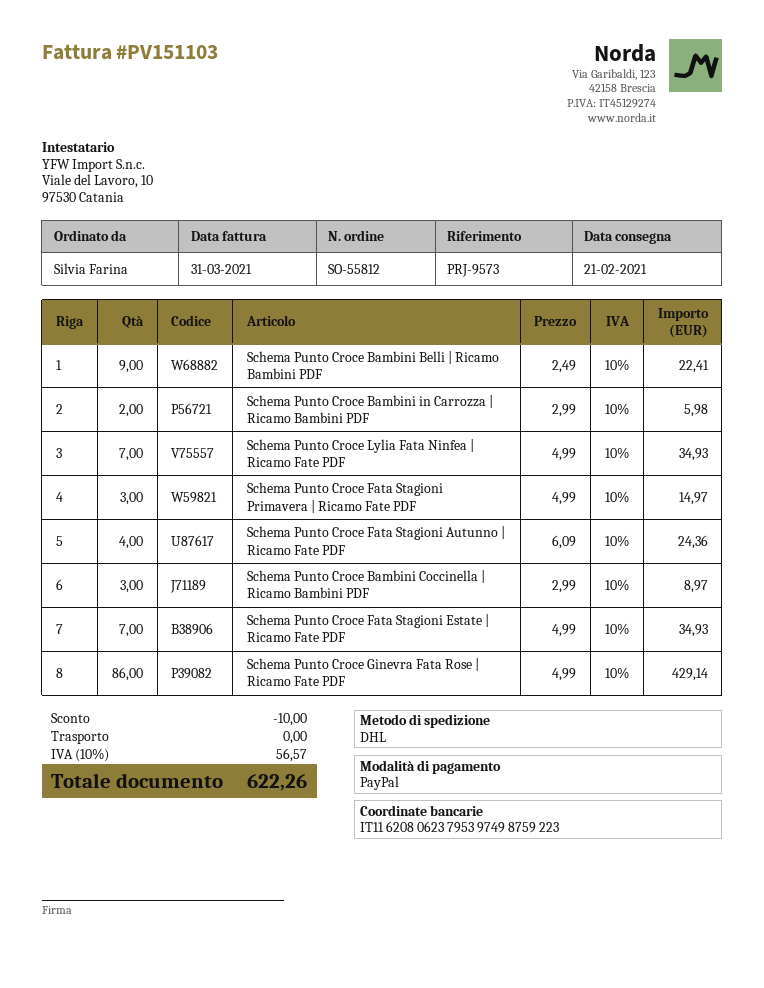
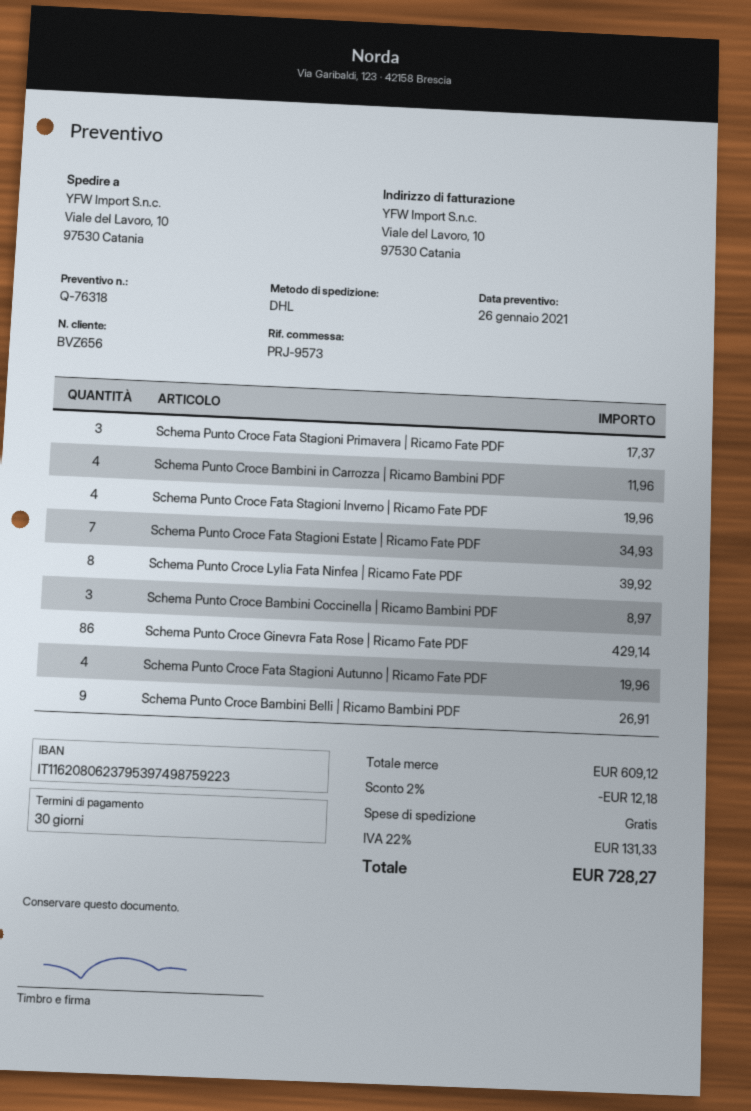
Schema Punto Croce Bambini Belli | Ricamo Bambini PDF: 9 for 22.41 -> 9 for 26.91
Schema Punto Croce Bambini in Carrozza | Ricamo Bambini PDF: 2 for 5.98 -> 4 for 11.96
Schema Punto Croce Lylia Fata Ninfea | Ricamo Fate PDF: 7 for 34.93 -> 8 for 39.92
Schema Punto Croce Fata Stagioni Primavera | Ricamo Fate PDF: 3 for 14.97 -> 3 for 17.37
Schema Punto Croce Fata Stagioni Autunno | Ricamo Fate PDF: 4 for 24.36 -> 4 for 19.96
Schema Punto Croce Fata Stagioni Inverno | Ricamo Fate PDF: none -> 4 for 19.96
discount: 10.00 -> 12.18
tax: 10% = 56.57 -> 22% = 131.33
total: 622.26 -> 728.27

